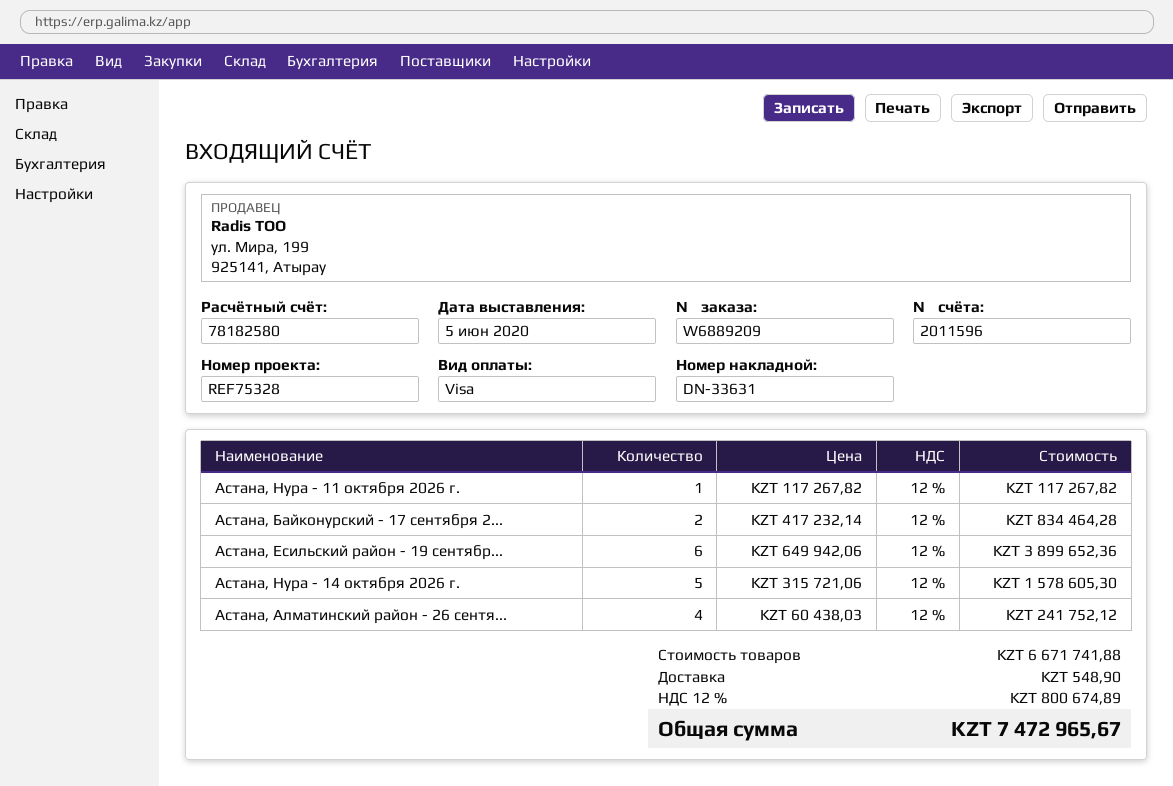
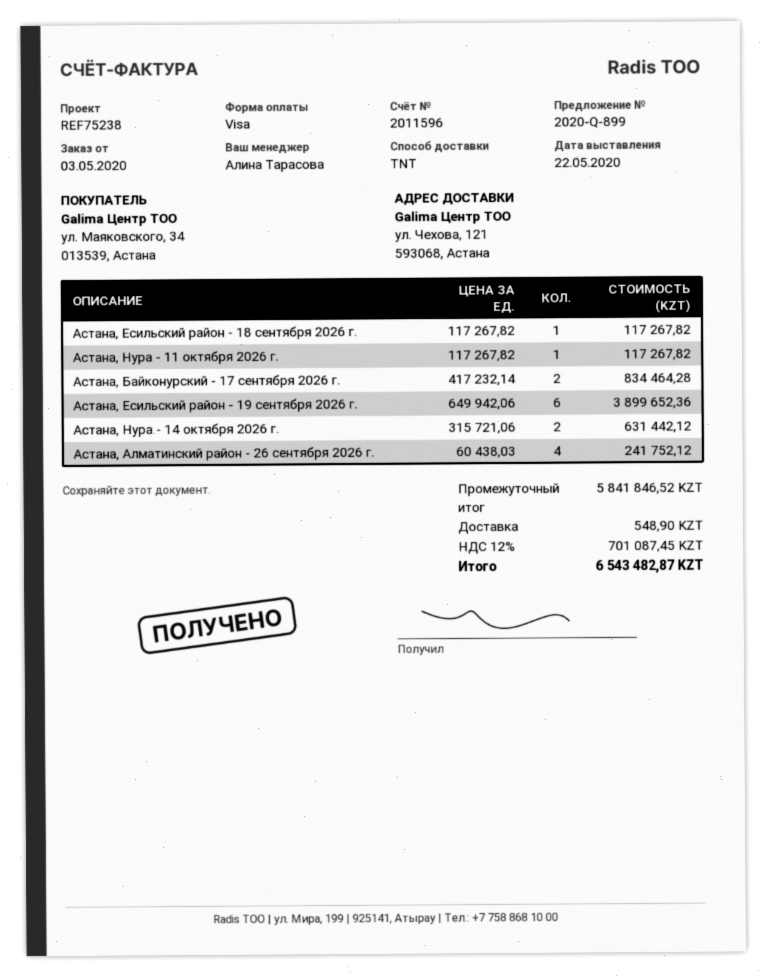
invoice date: 2020-06-05 -> 2020-05-22
reference: REF75328 -> REF75238
Астана, Нура - 14 октября 2026 г.: 5 x 315721.06 = 1578605.30 -> 2 x 315721.06 = 631442.12
Астана, Есильский район - 18 сентября 2026 г.: none -> 1 x 117267.82 = 117267.82
subtotal: 6671741.88 -> 5841846.52
tax: 12% = 800674.89 -> 12% = 701087.45
total: 7472965.67 -> 6543482.87

